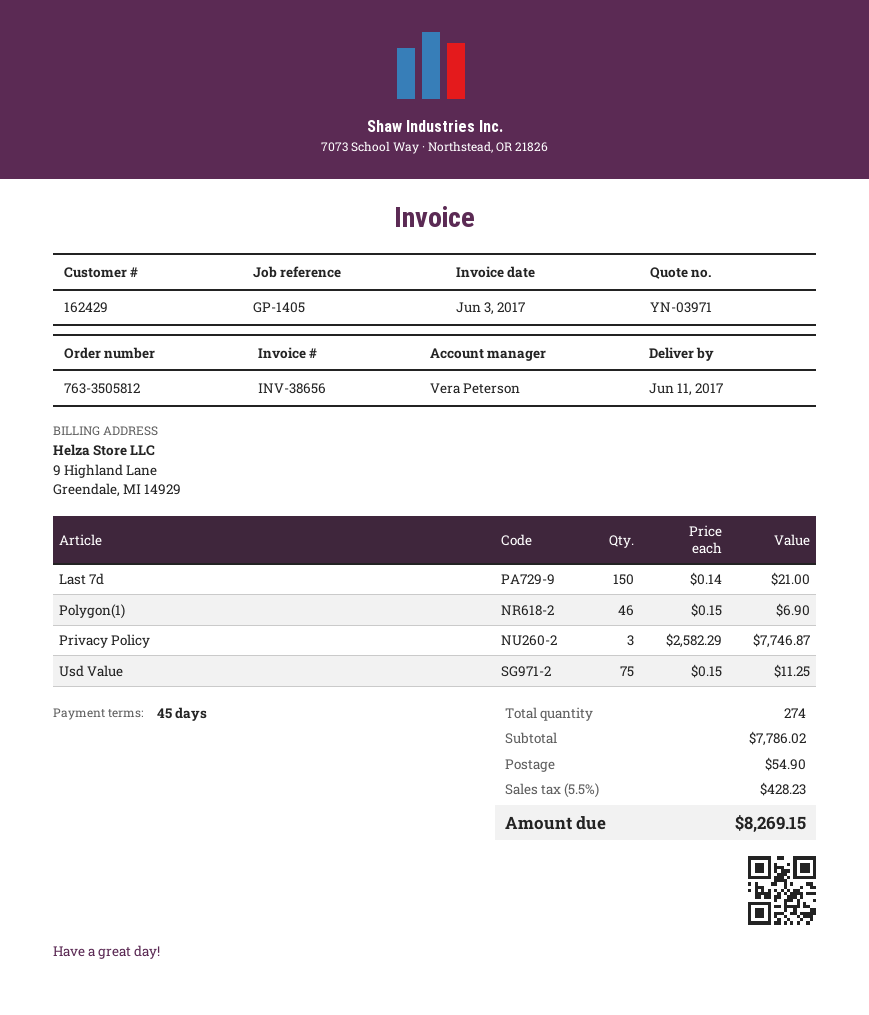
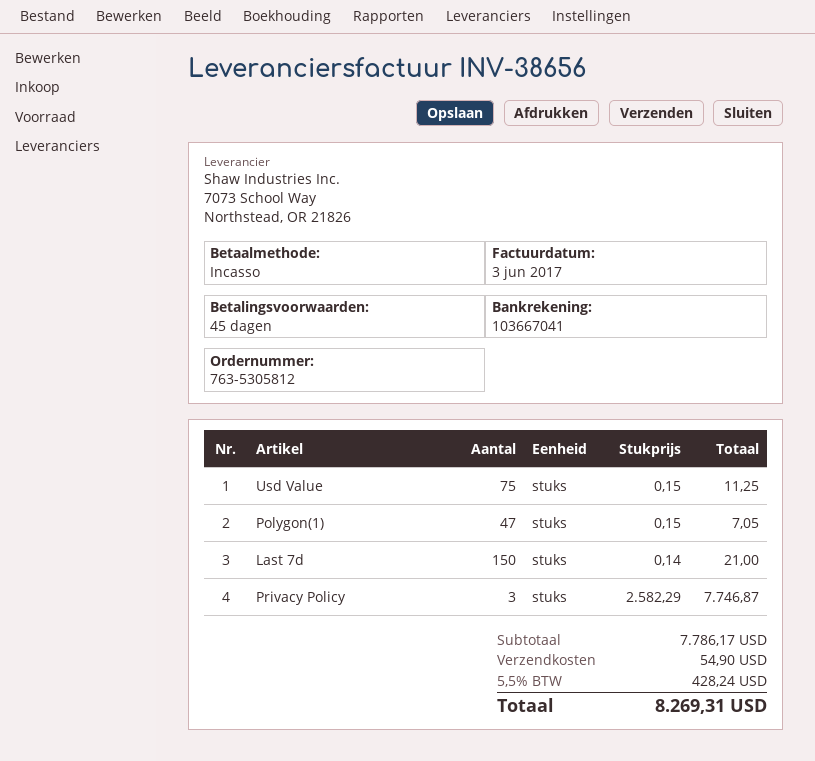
order number: 763-3505812 -> 763-5305812
Polygon(1): 46 x 0.15 = 6.90 -> 47 x 0.15 = 7.05
subtotal: 7786.02 -> 7786.17
tax: 5.5% = 428.23 -> 5.5% = 428.24
total: 8269.15 -> 8269.31

